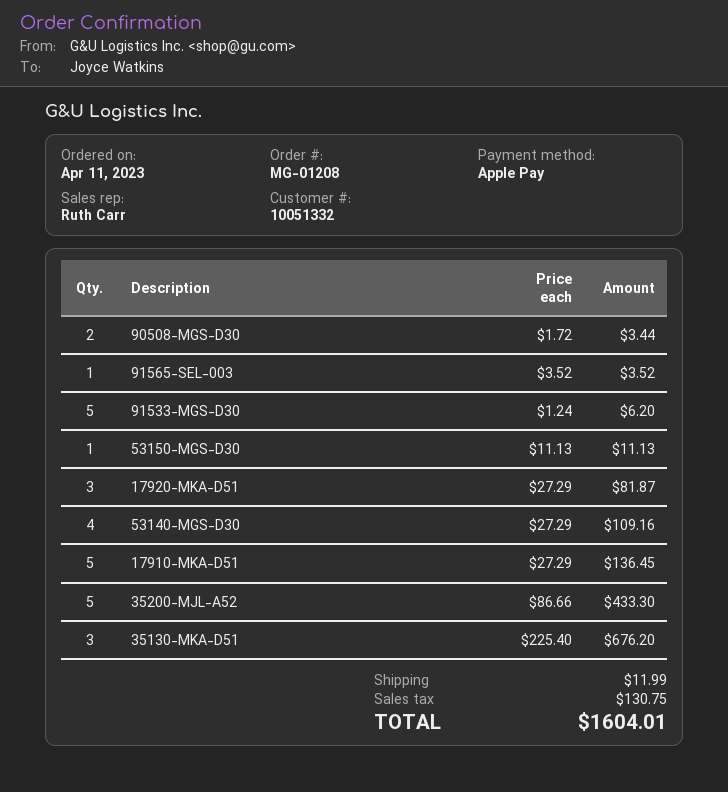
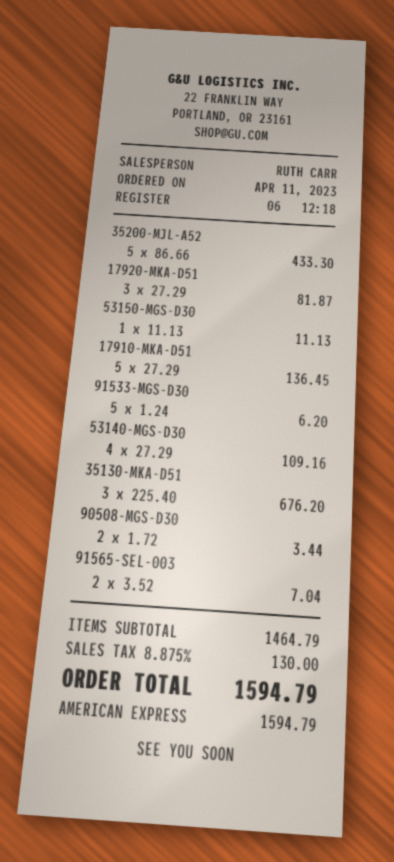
payment method: Apple Pay -> American Express
91565-SEL-003: 1 x 3.52 = 3.52 -> 2 x 3.52 = 7.04
shipping: 11.99 -> none
tax: 130.75 -> 130.00
total: 1604.01 -> 1594.79

